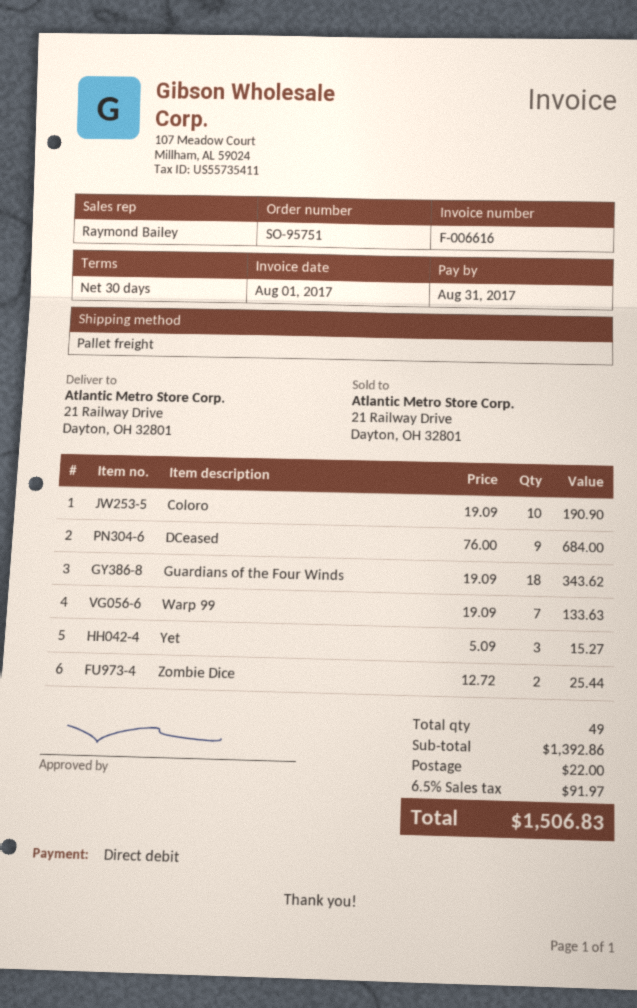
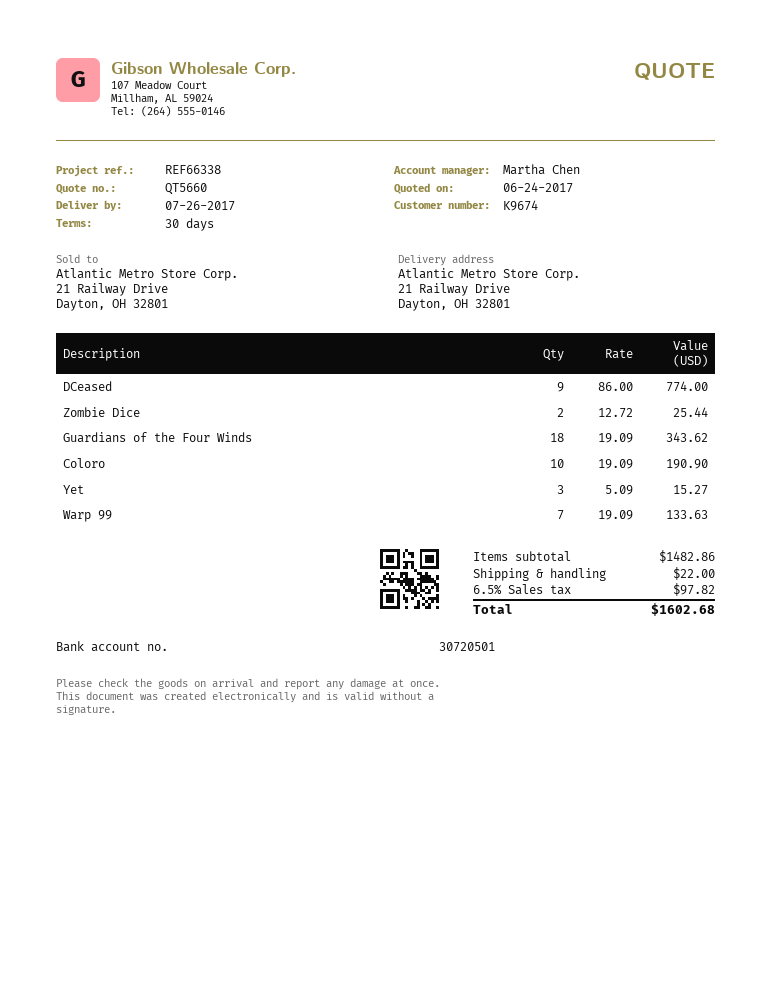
sales rep: Raymond Bailey -> Martha Chen
DCeased: 9 x 76.00 = 684.00 -> 9 x 86.00 = 774.00
subtotal: 1392.86 -> 1482.86
tax: 6.5% = 91.97 -> 6.5% = 97.82
total: 1506.83 -> 1602.68

